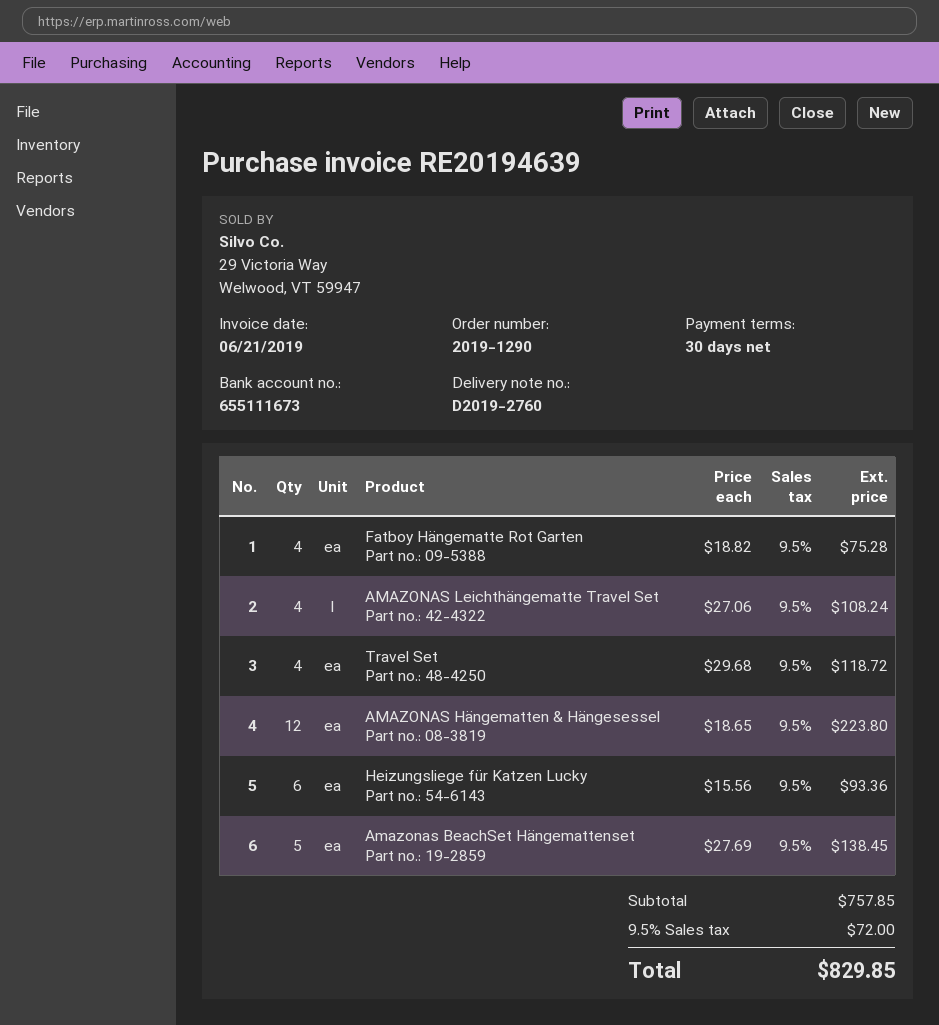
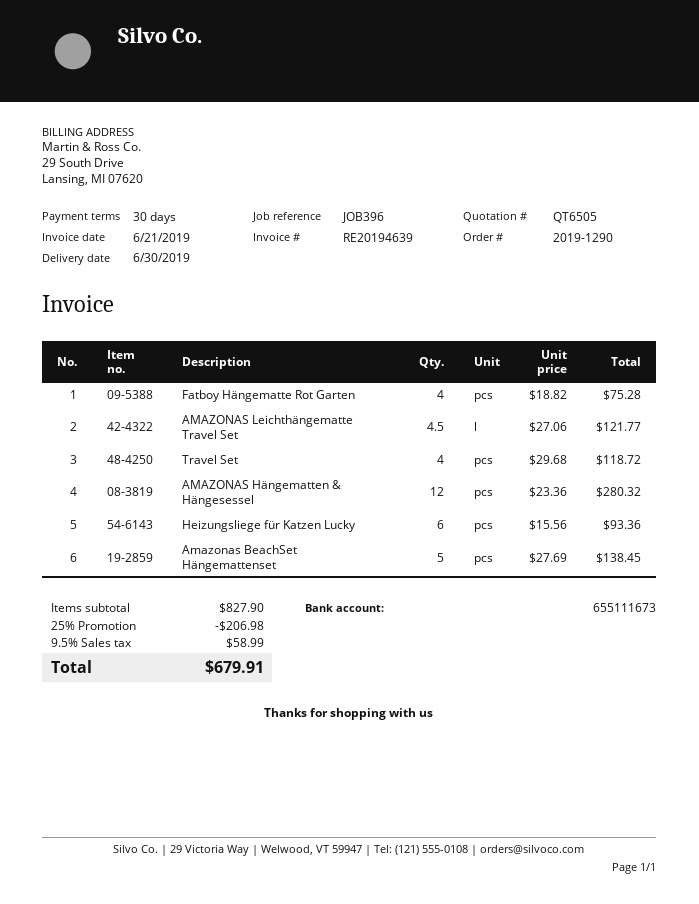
AMAZONAS Leichthängematte Travel Set: 4 x 27.06 = 108.24 -> 4.5 x 27.06 = 121.77
AMAZONAS Hängematten & Hängesessel: 12 x 18.65 = 223.80 -> 12 x 23.36 = 280.32
subtotal: 757.85 -> 827.90
discount: none -> 25% = 206.98
tax: 9.5% = 72.00 -> 9.5% = 58.99
total: 829.85 -> 679.91

